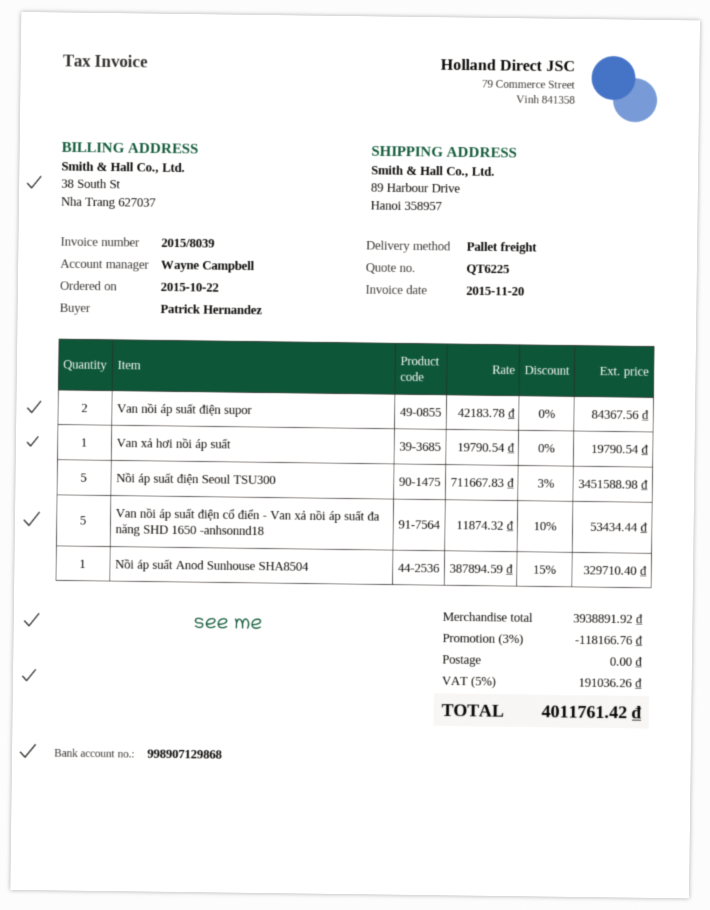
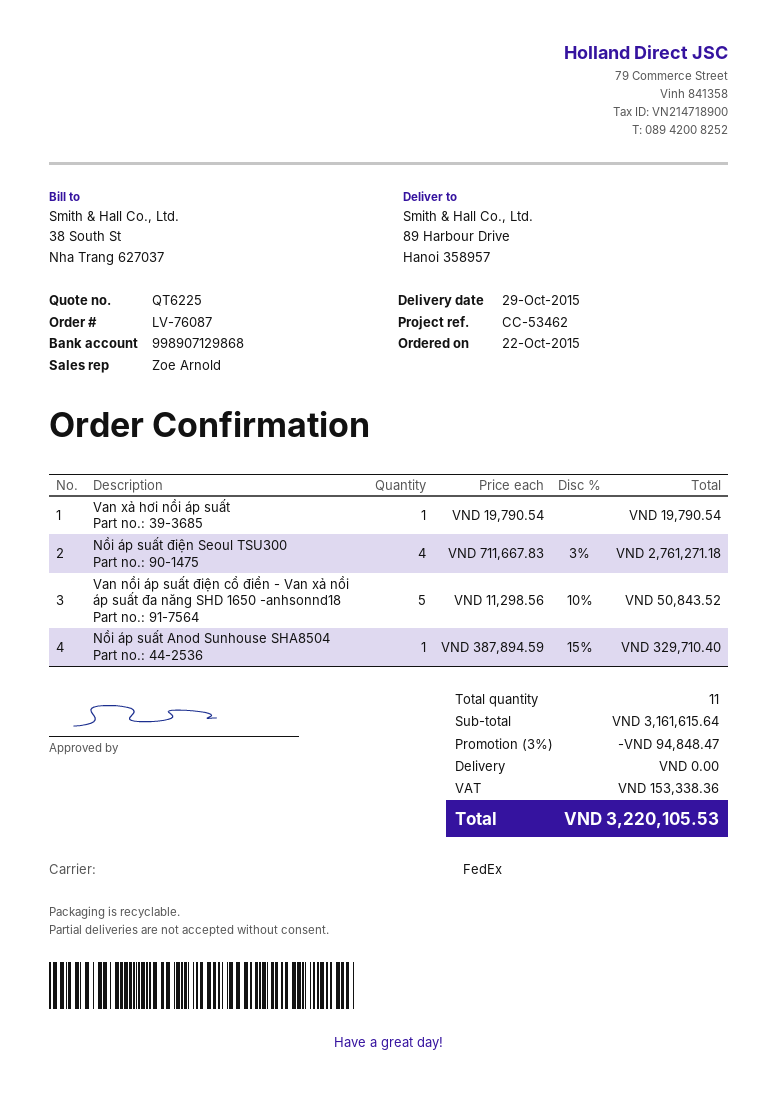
sales rep: Wayne Campbell -> Zoe Arnold
shipping method: pallet freight -> FedEx
Van nồi áp suất điện supor: 2 x 42183.78 = 84367.56 -> none
Nồi áp suất điện Seoul TSU300: 5 x 711667.83 - 3% = 3451588.98 -> 4 x 711667.83 - 3% = 2761271.18
Van nồi áp suất điện cổ điển - Van xả nồi áp suất đa năng SHD 1650 -anhsonnd18: 5 x 11874.32 - 10% = 53434.44 -> 5 x 11298.56 - 10% = 50843.52
subtotal: 3938891.92 -> 3161615.64
discount: 3% = 118166.76 -> 3% = 94848.47
tax: 191036.26 -> 153338.36
total: 4011761.42 -> 3220105.53

